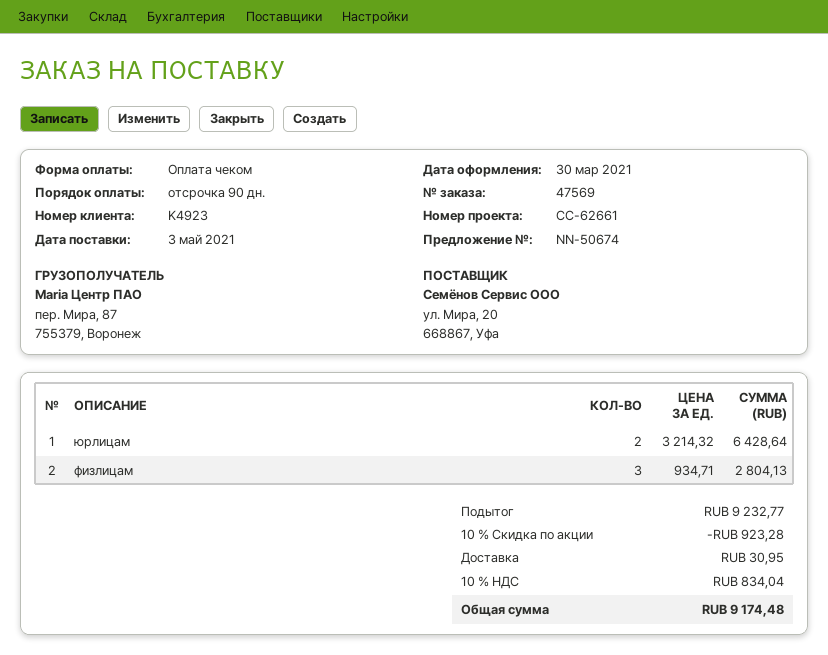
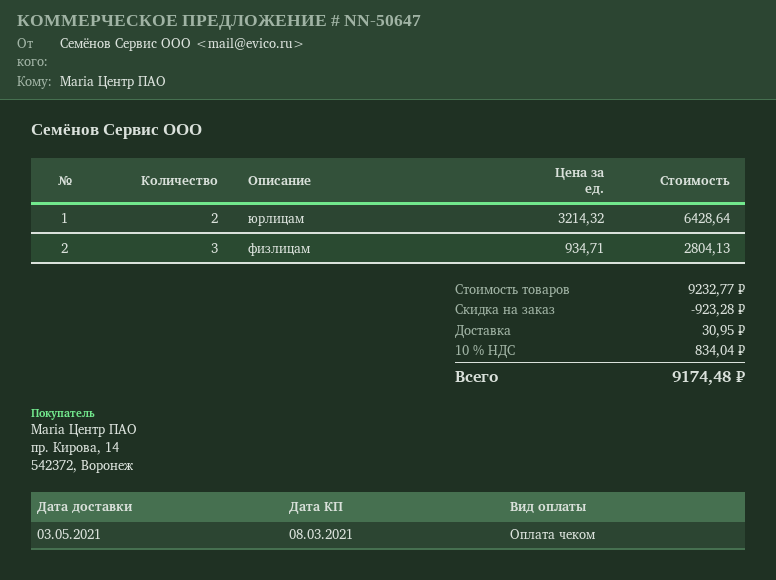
quote number: NN-50674 -> NN-50647

